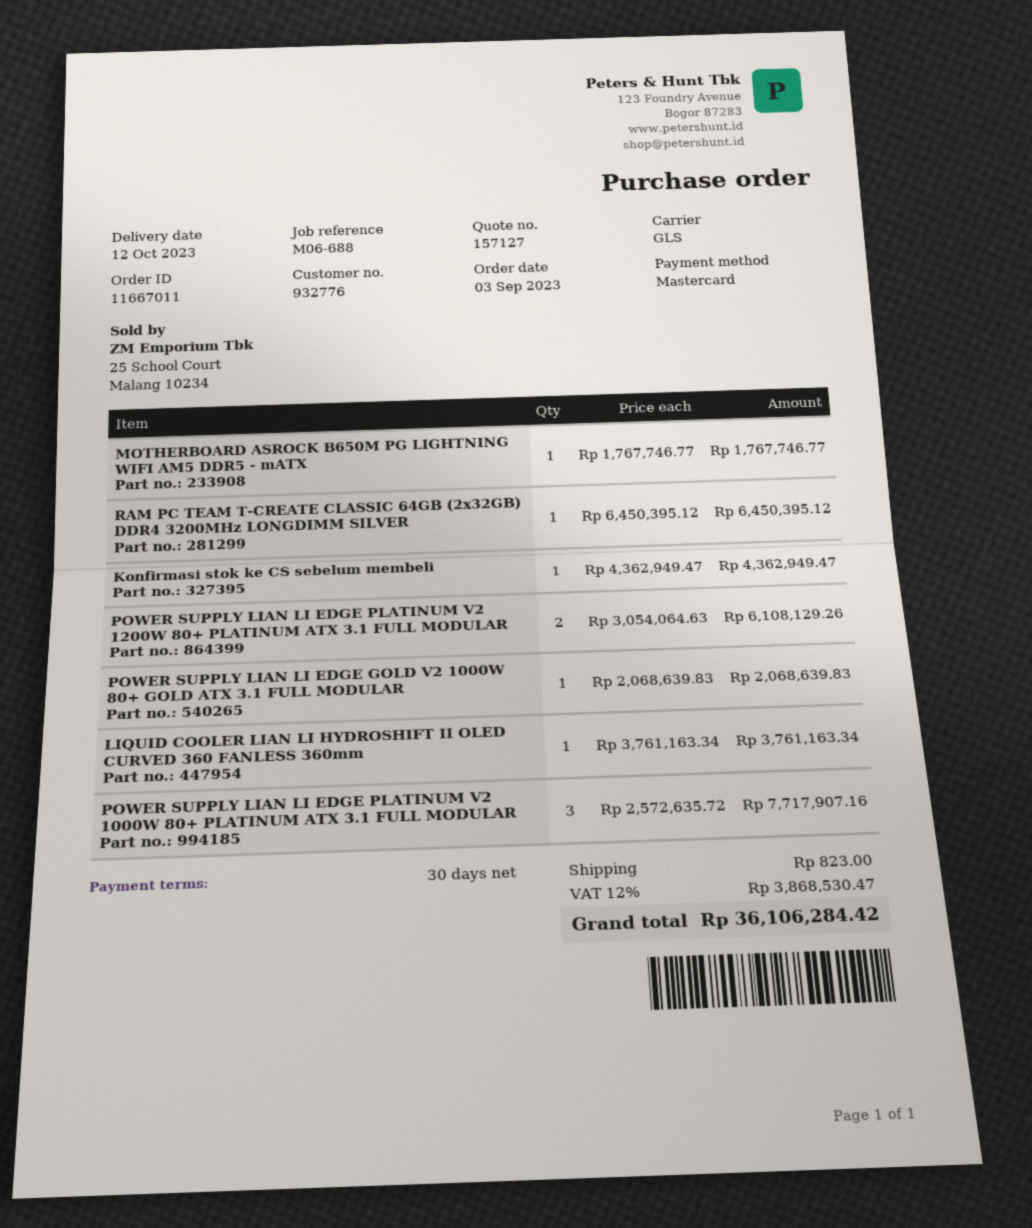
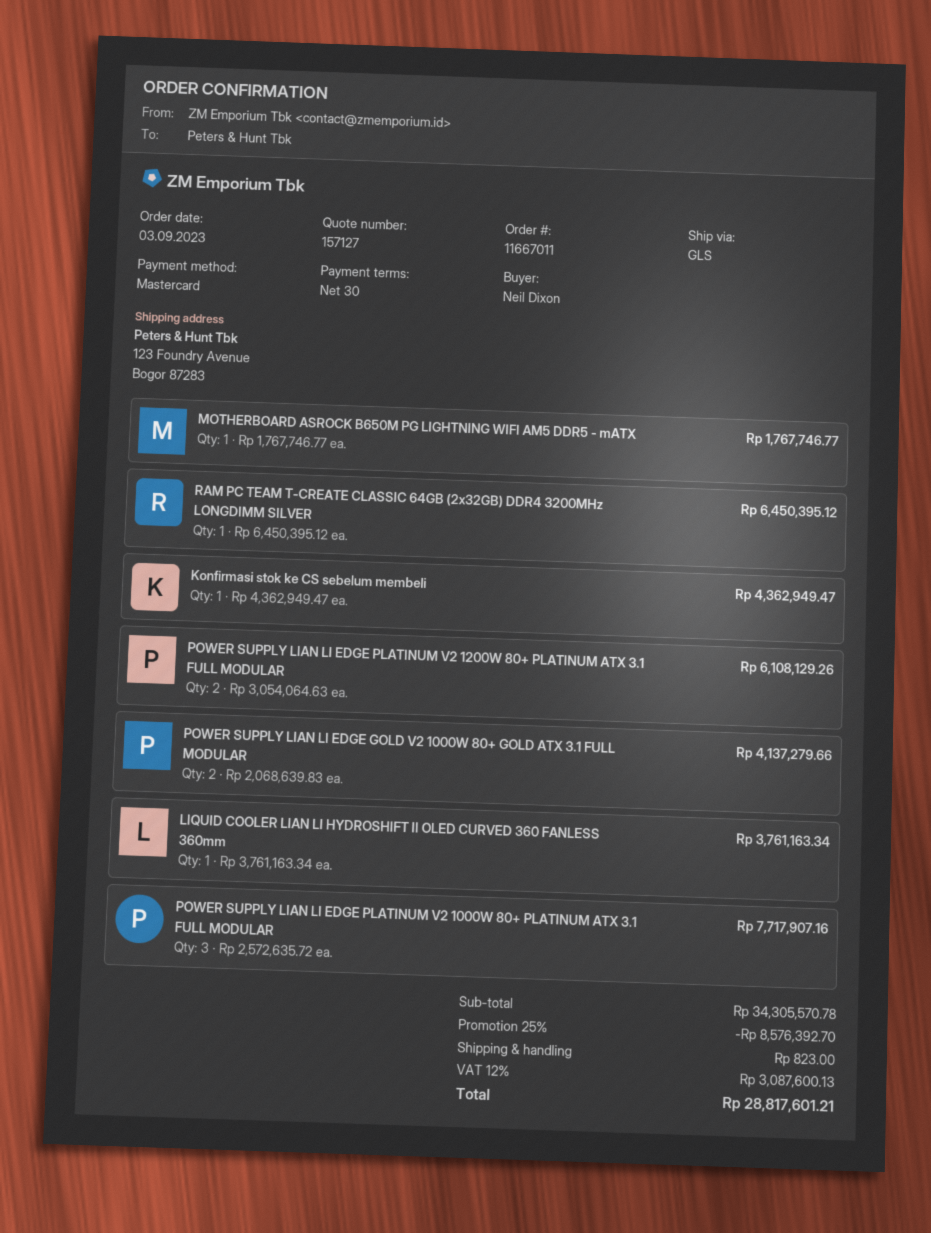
POWER SUPPLY LIAN LI EDGE GOLD V2 1000W 80+ GOLD ATX 3.1 FULL MODULAR: 1 x 2068639.83 = 2068639.83 -> 2 x 2068639.83 = 4137279.66
discount: none -> 25% = 8576392.70
tax: 12% = 3868530.47 -> 12% = 3087600.13
total: 36106284.42 -> 28817601.21

